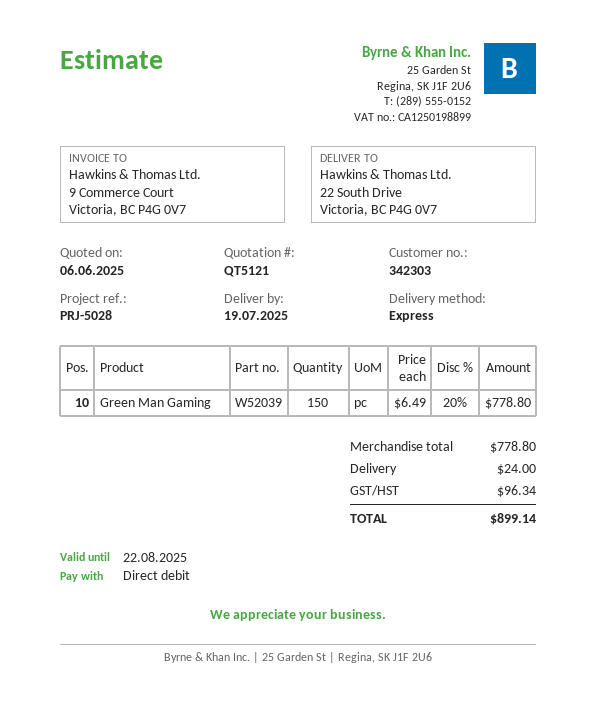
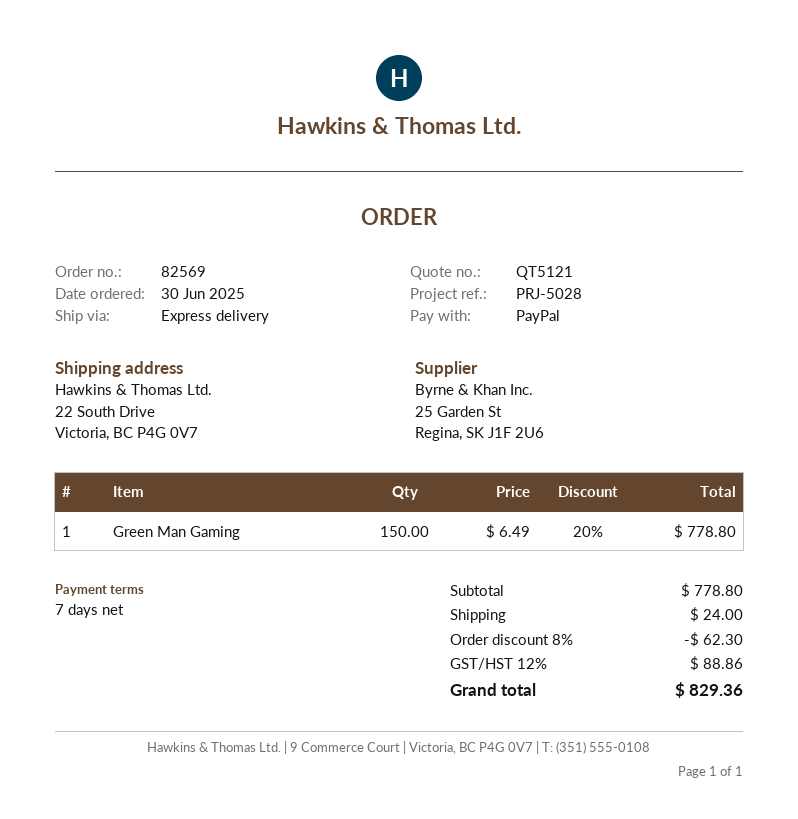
payment method: direct debit -> PayPal
discount: none -> 8% = 62.30
tax: 96.34 -> 88.86
total: 899.14 -> 829.36

